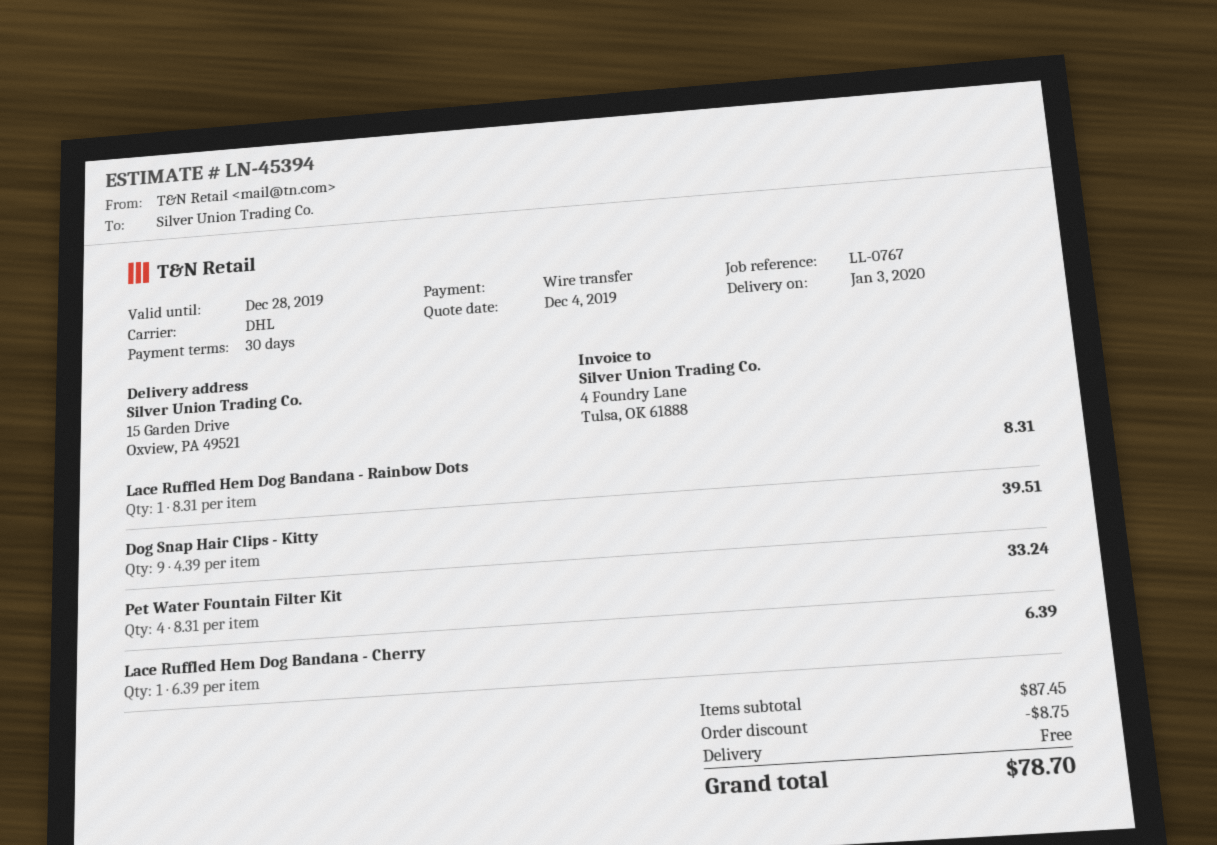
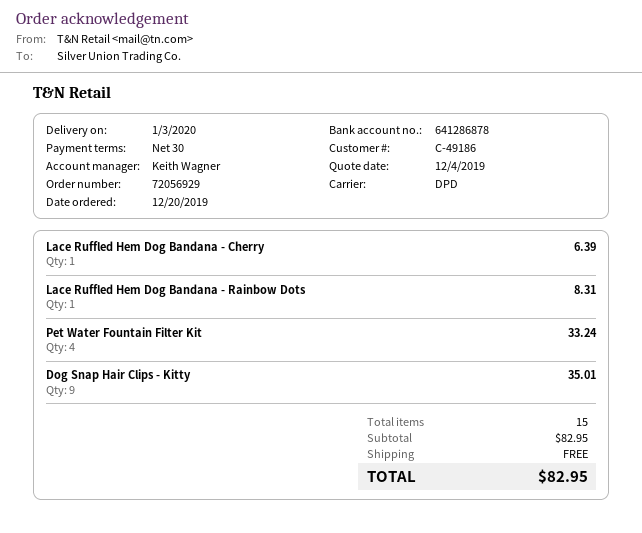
shipping method: DHL -> DPD
Dog Snap Hair Clips - Kitty: 9 for 39.51 -> 9 for 35.01
subtotal: 87.45 -> 82.95
discount: 8.75 -> none
total: 78.70 -> 82.95

